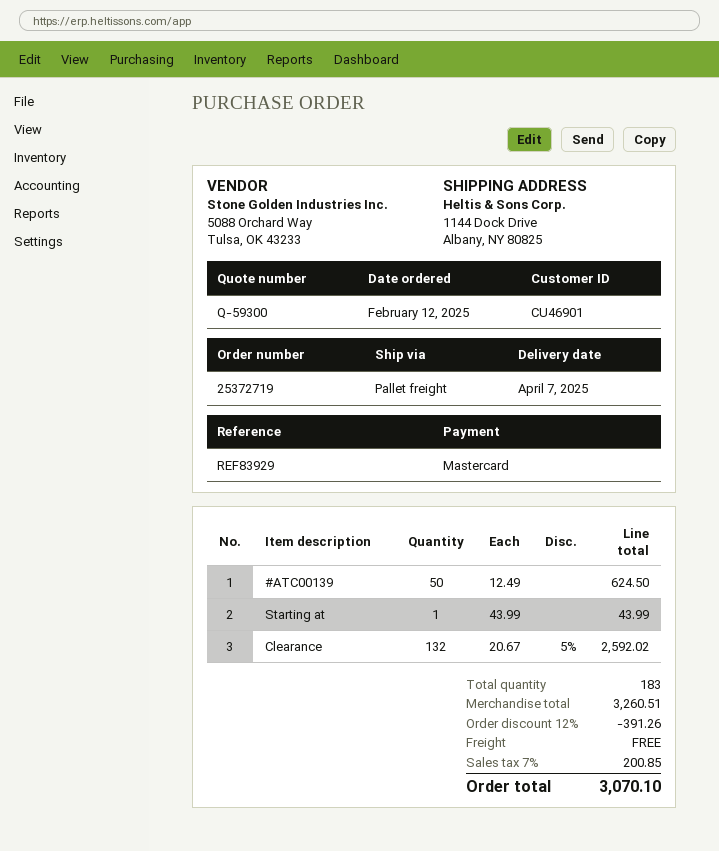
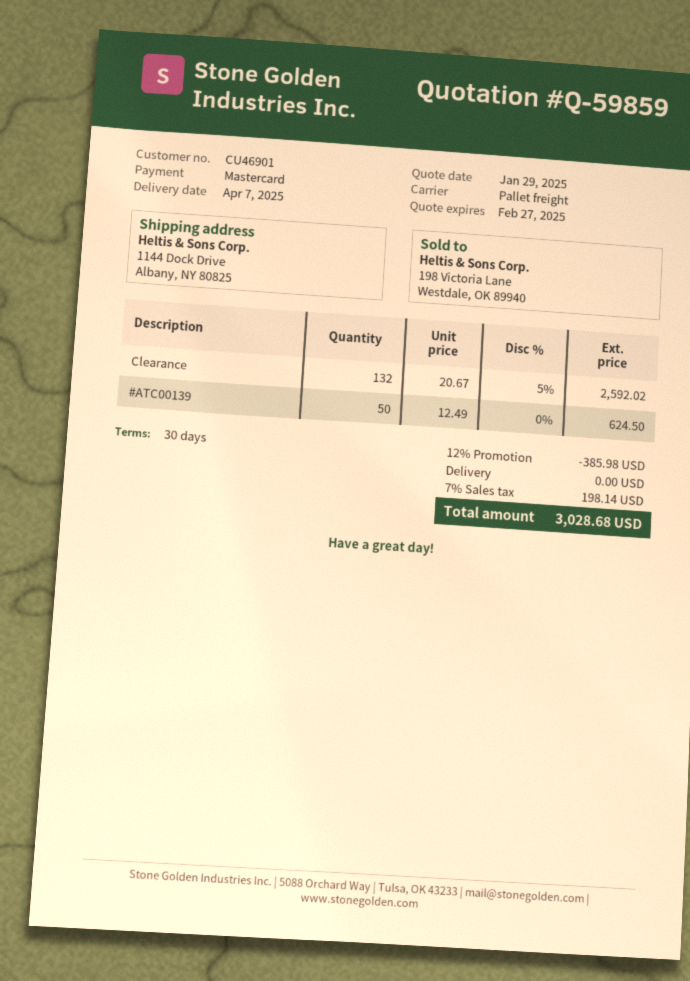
quote number: Q-59300 -> Q-59859
Starting at: 1 x 43.99 = 43.99 -> none
discount: 12% = 391.26 -> 12% = 385.98
tax: 7% = 200.85 -> 7% = 198.14
total: 3070.10 -> 3028.68

